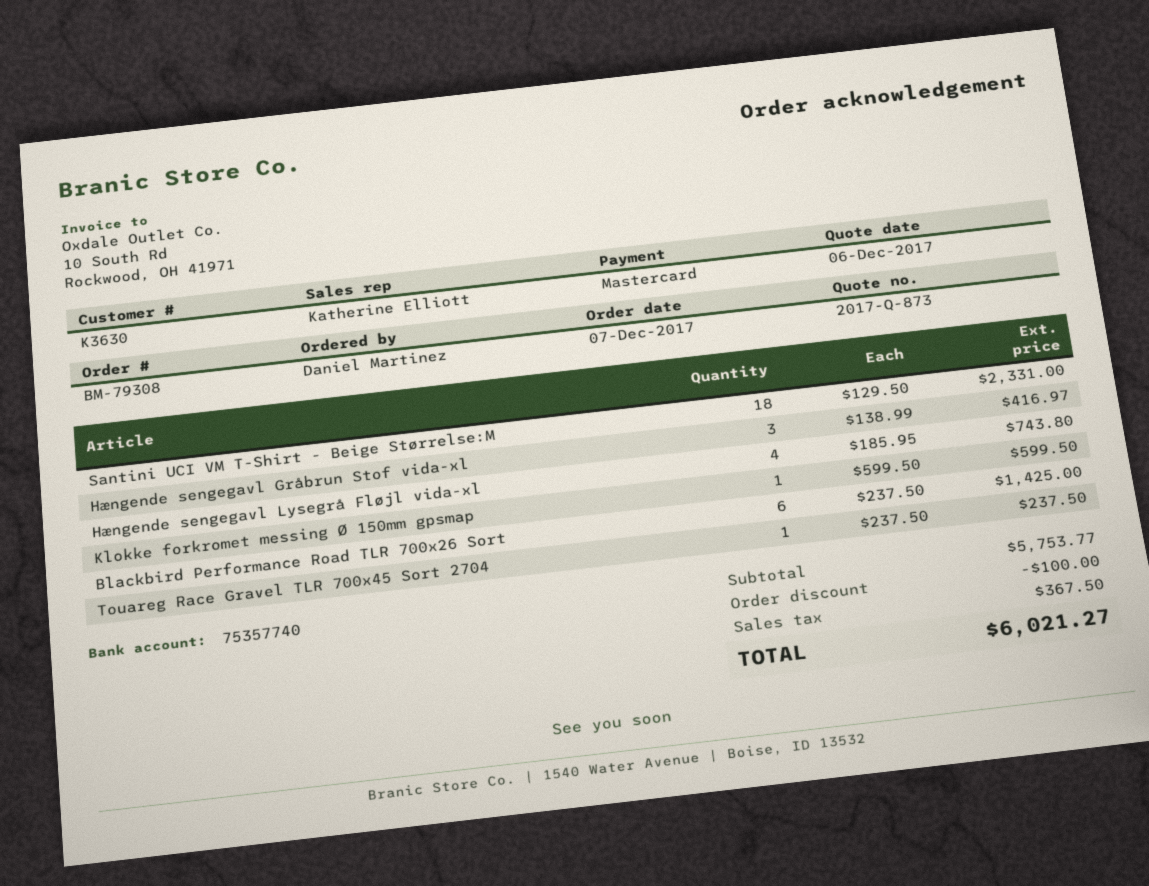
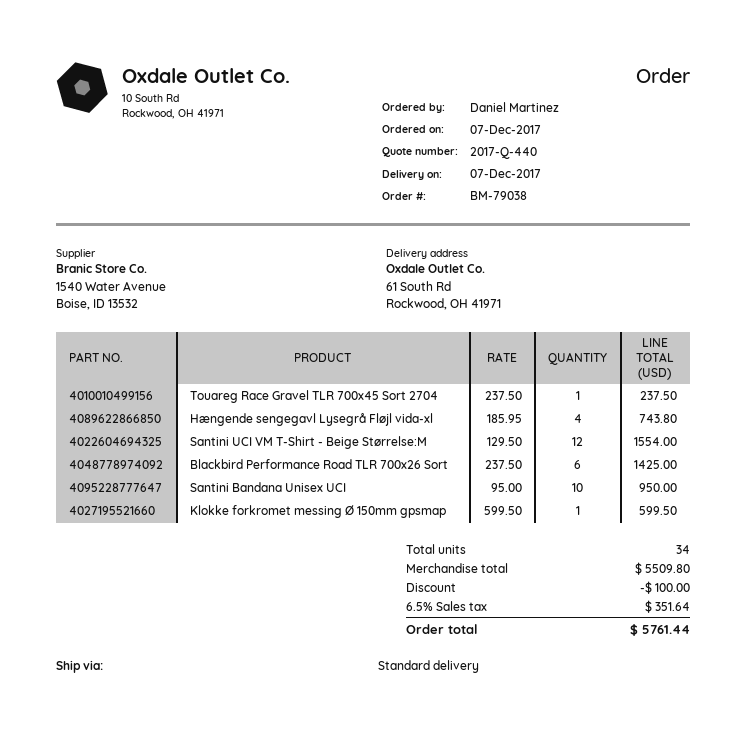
quote number: 2017-Q-873 -> 2017-Q-440
order number: BM-79308 -> BM-79038
Santini UCI VM T-Shirt - Beige Størrelse:M: 18 x 129.50 = 2331.00 -> 12 x 129.50 = 1554.00
Hængende sengegavl Gråbrun Stof vida-xl: 3 x 138.99 = 416.97 -> none
Santini Bandana Unisex UCI: none -> 10 x 95.00 = 950.00
subtotal: 5753.77 -> 5509.80
tax: 367.50 -> 351.64
total: 6021.27 -> 5761.44

